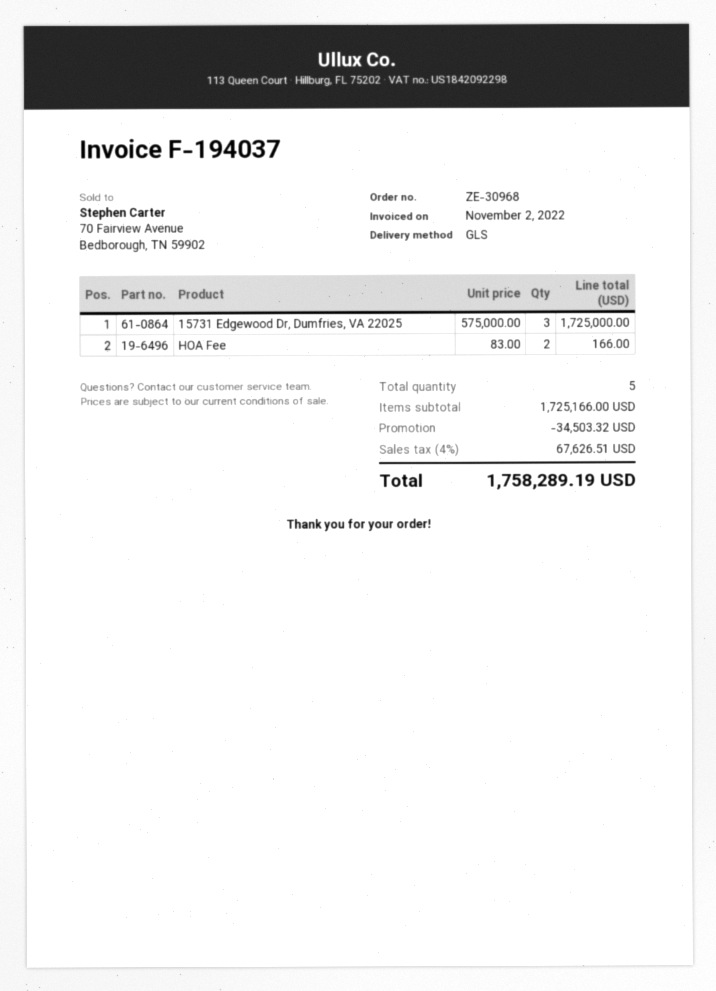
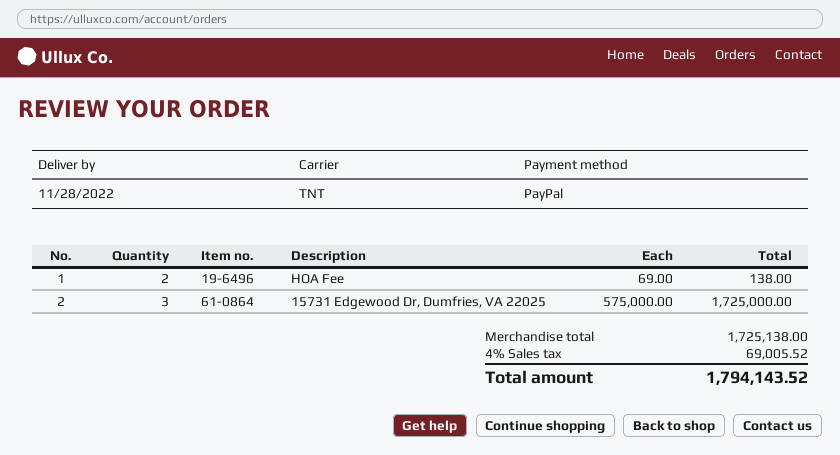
shipping method: GLS -> TNT
HOA Fee: 2 x 83.00 = 166.00 -> 2 x 69.00 = 138.00
subtotal: 1725166.00 -> 1725138.00
discount: 34503.32 -> none
tax: 4% = 67626.51 -> 4% = 69005.52
total: 1758289.19 -> 1794143.52

